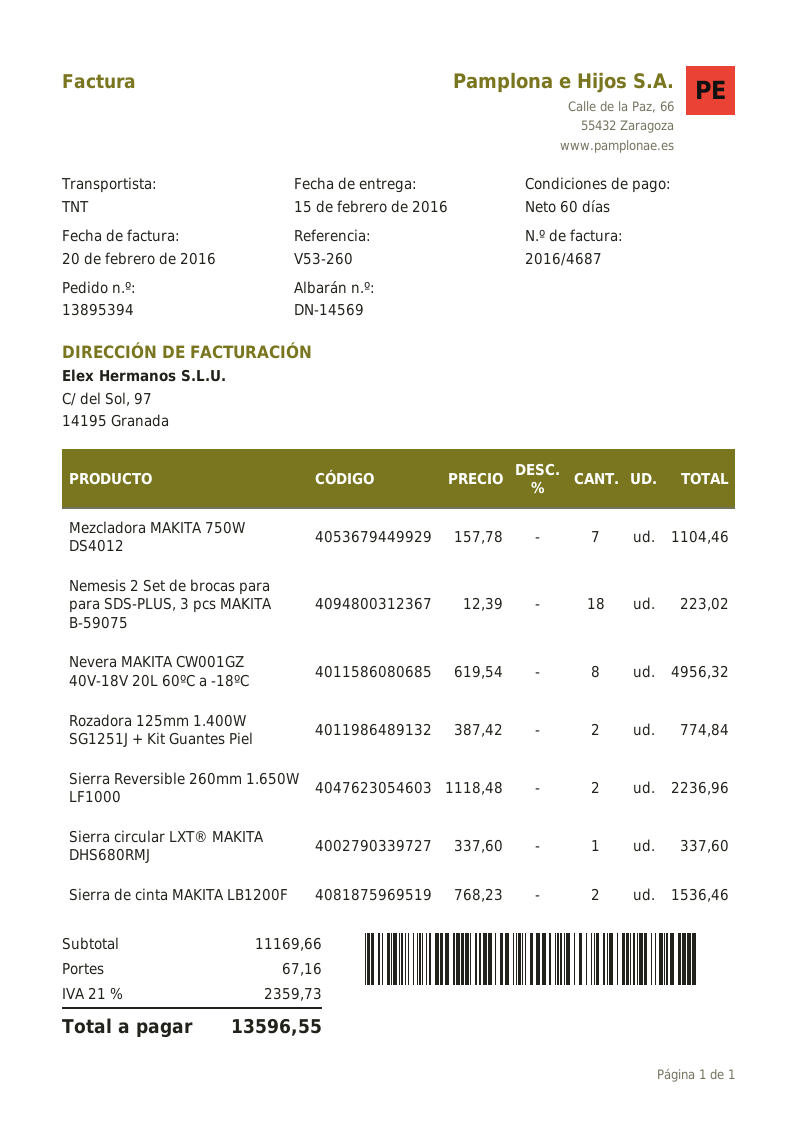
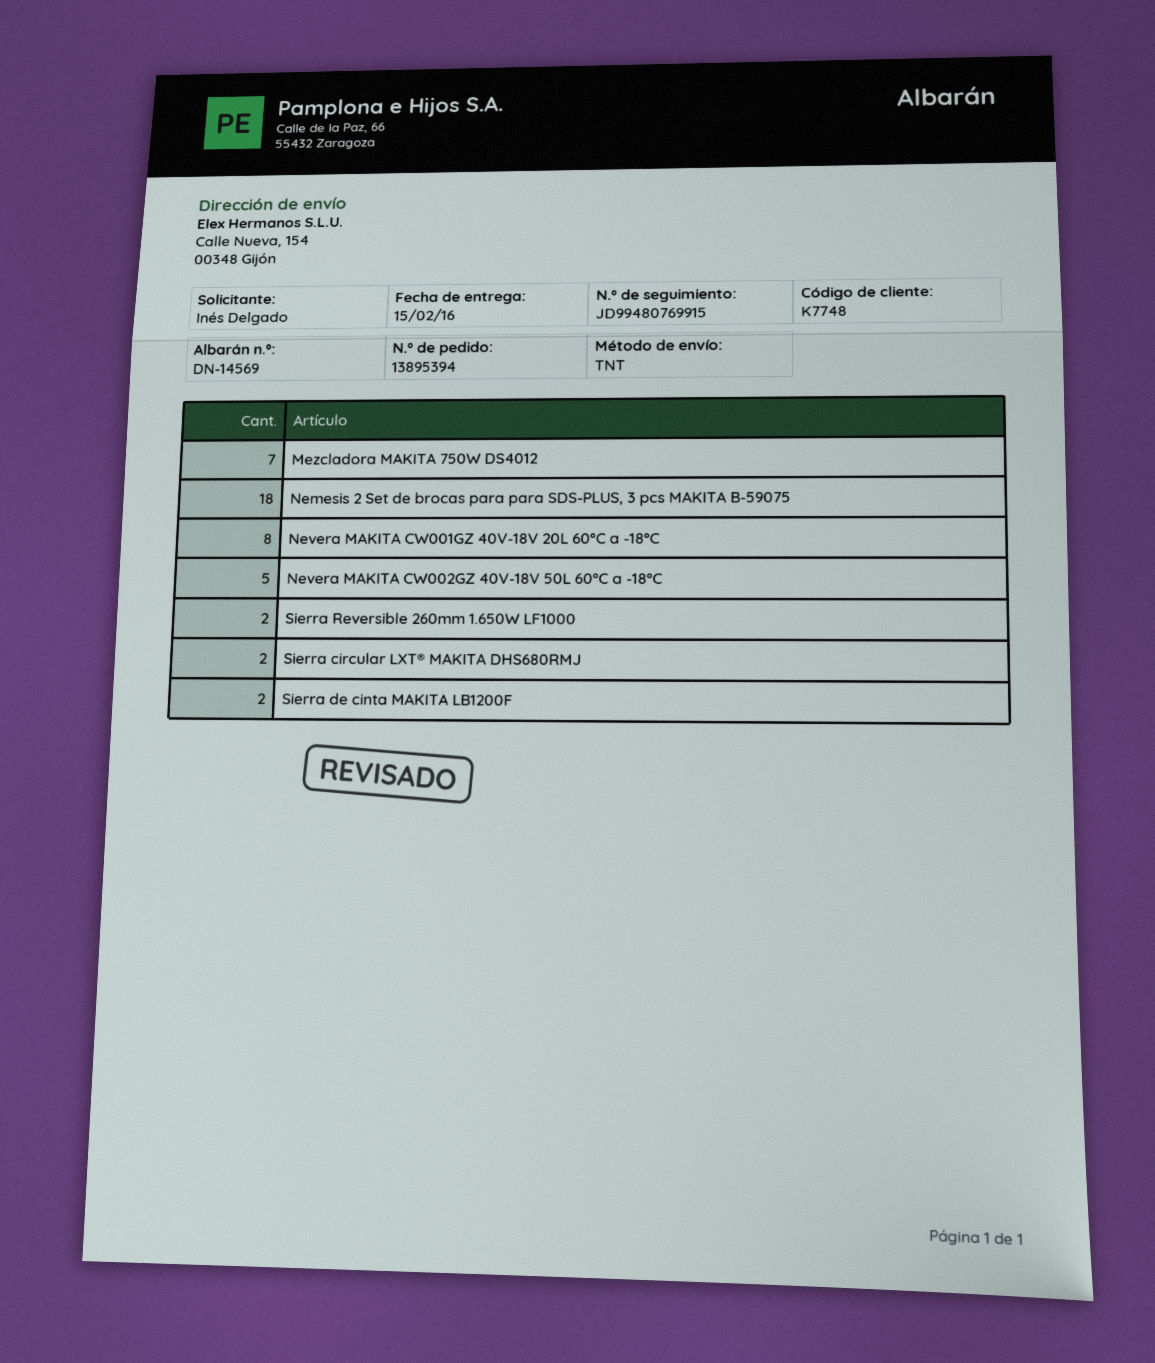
Rozadora 125mm 1.400W SG1251J + Kit Guantes Piel: 2 -> none
Sierra circular LXT® MAKITA DHS680RMJ: 1 -> 2
Nevera MAKITA CW002GZ 40V-18V 50L 60ºC a -18ºC: none -> 5

